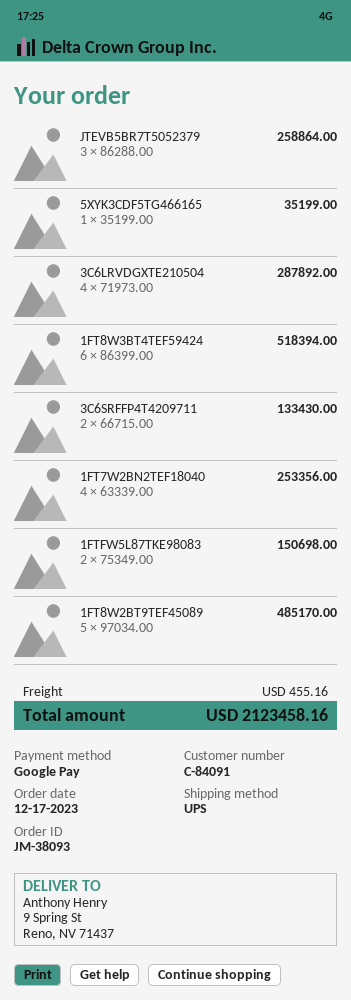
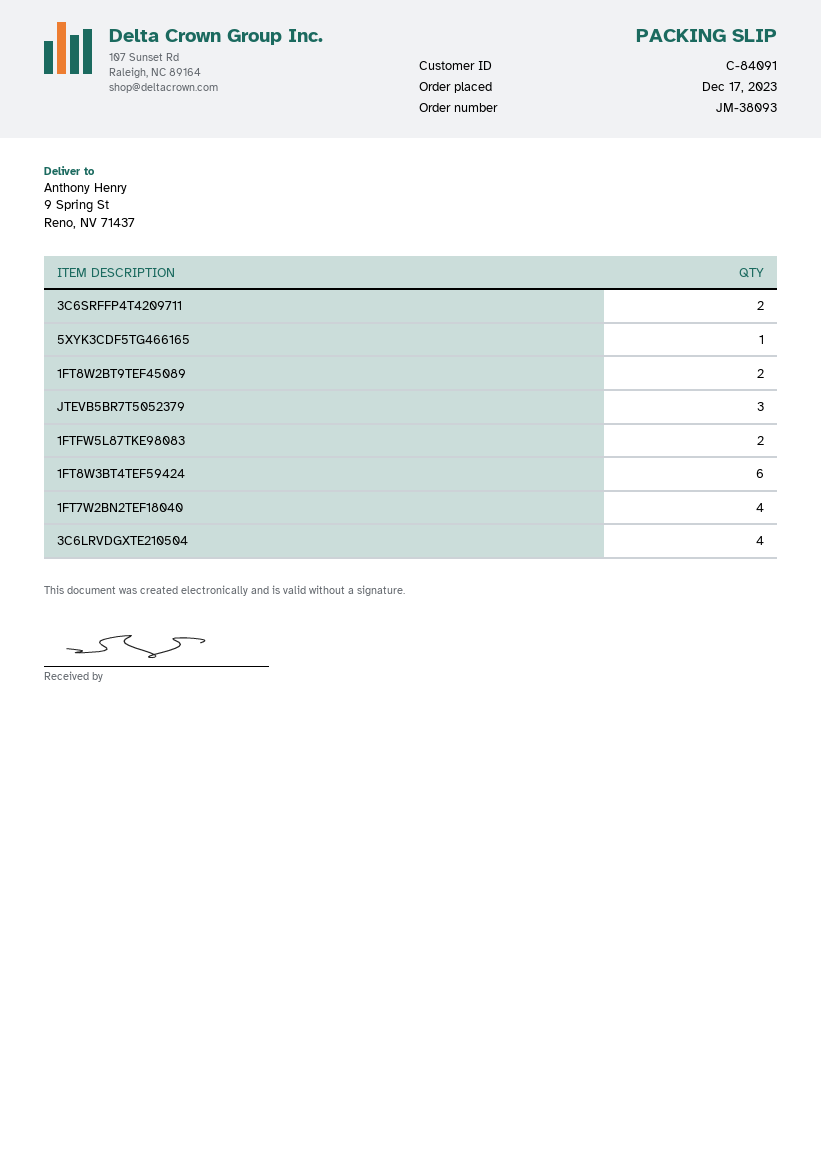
1FT8W2BT9TEF45089: 5 -> 2

